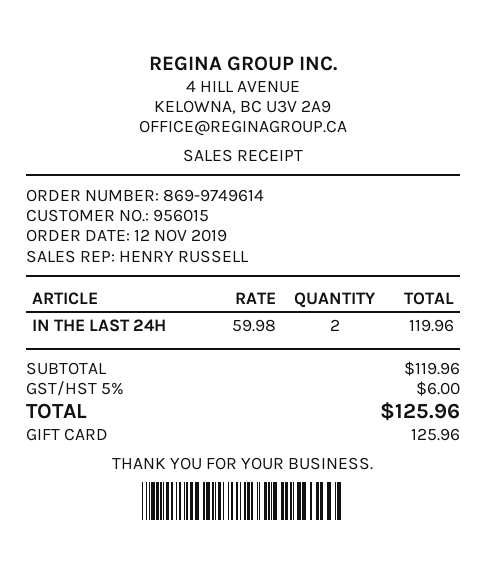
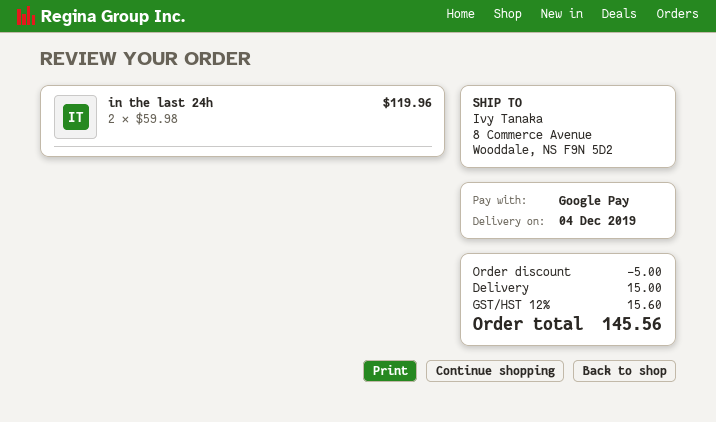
payment method: gift card -> Google Pay
discount: none -> 5.00
shipping: none -> 15.00
tax: 5% = 6.00 -> 12% = 15.60
total: 125.96 -> 145.56

